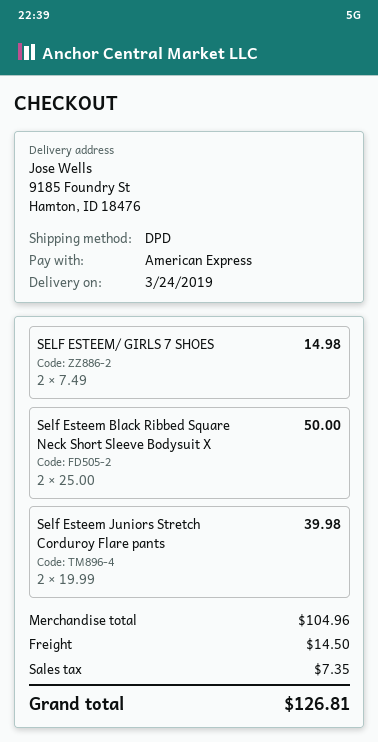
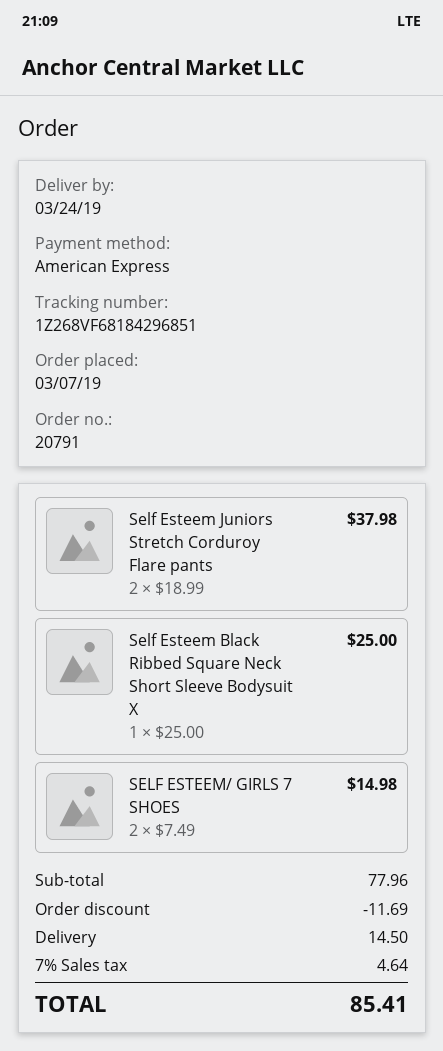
Self Esteem Black Ribbed Square Neck Short Sleeve Bodysuit X: 2 x 25.00 = 50.00 -> 1 x 25.00 = 25.00
Self Esteem Juniors Stretch Corduroy Flare pants: 2 x 19.99 = 39.98 -> 2 x 18.99 = 37.98
subtotal: 104.96 -> 77.96
discount: none -> 11.69
tax: 7.35 -> 4.64
total: 126.81 -> 85.41

